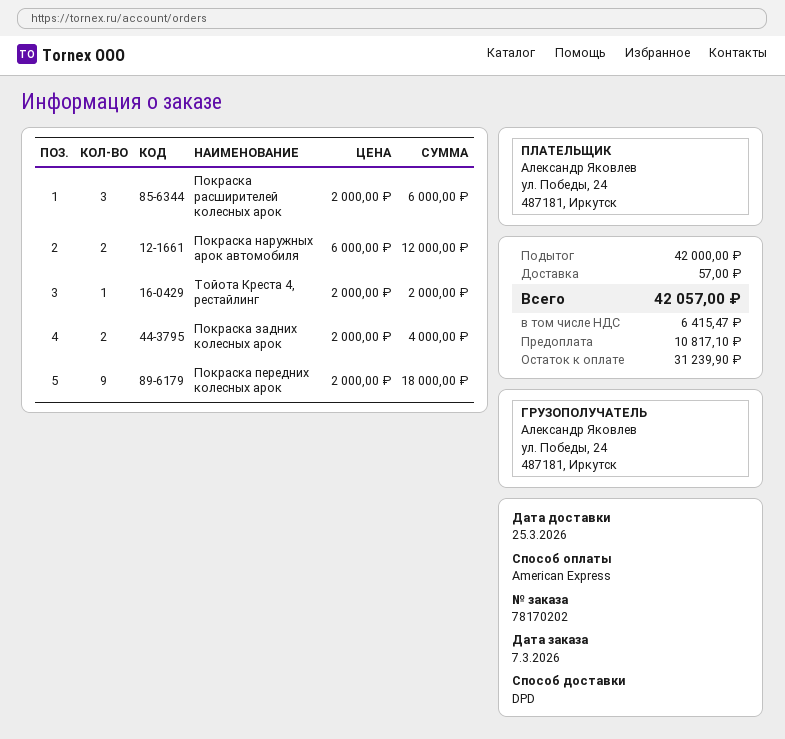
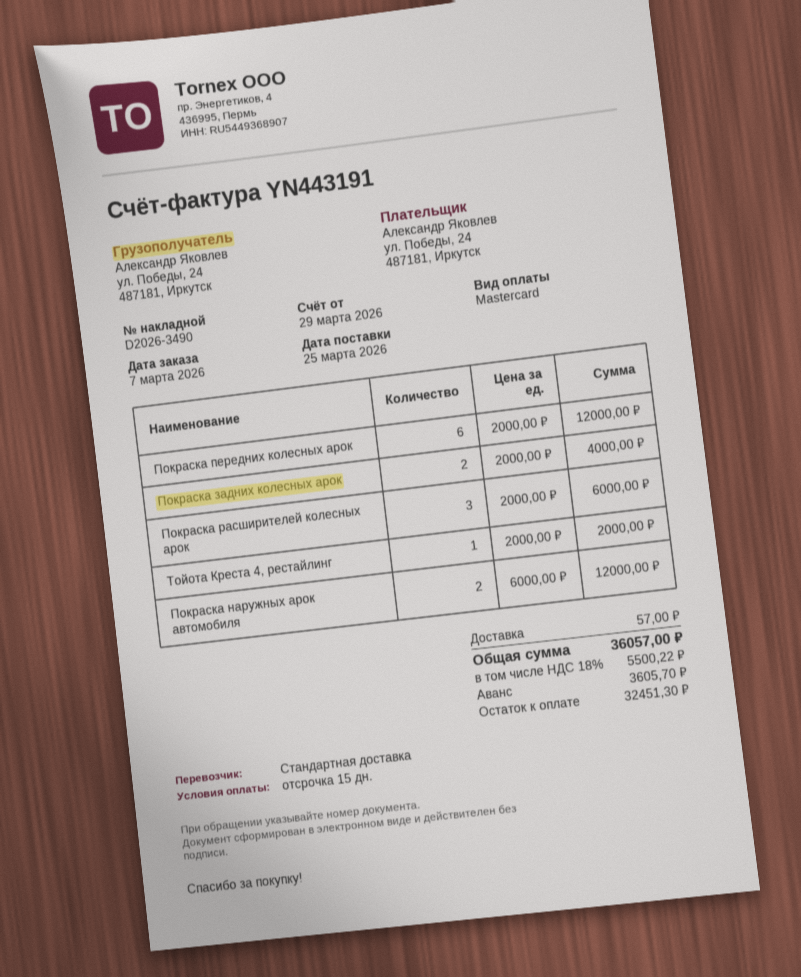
payment method: American Express -> Mastercard
shipping method: DPD -> standard
Покраска передних колесных арок: 9 x 2000.00 = 18000.00 -> 6 x 2000.00 = 12000.00
tax: 6415.47 -> 5500.22
total: 42057.00 -> 36057.00
deposit: 10817.10 -> 3605.70
balance: 31239.90 -> 32451.30

